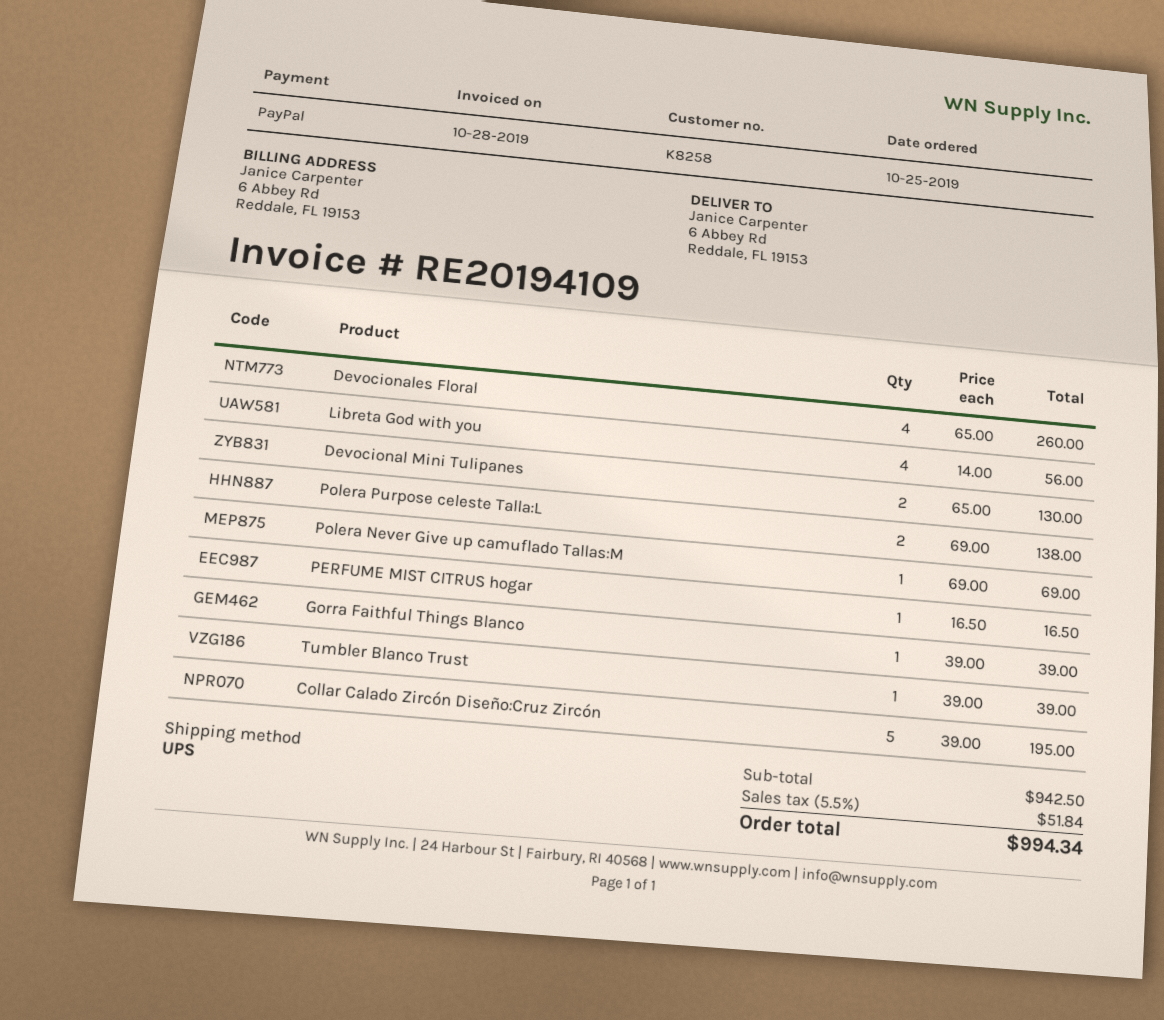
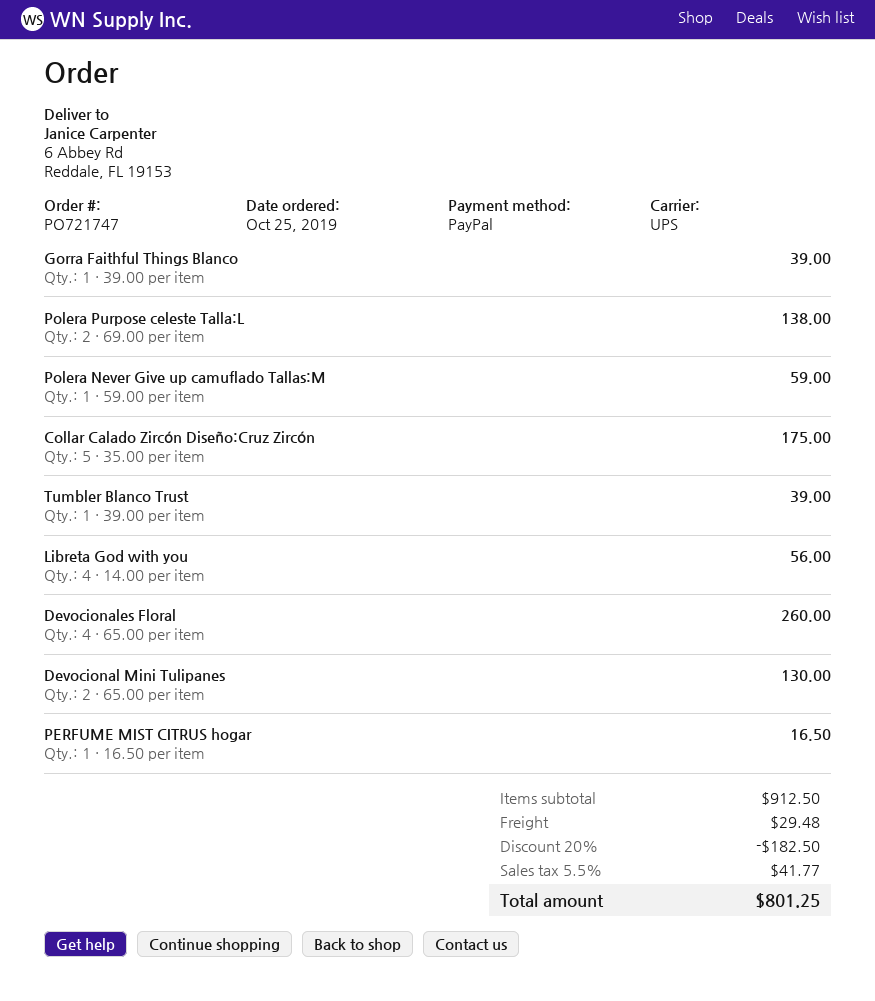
Polera Never Give up camuflado Tallas:M: 1 x 69.00 = 69.00 -> 1 x 59.00 = 59.00
Collar Calado Zircón Diseño:Cruz Zircón: 5 x 39.00 = 195.00 -> 5 x 35.00 = 175.00
subtotal: 942.50 -> 912.50
discount: none -> 20% = 182.50
shipping: none -> 29.48
tax: 5.5% = 51.84 -> 5.5% = 41.77
total: 994.34 -> 801.25

